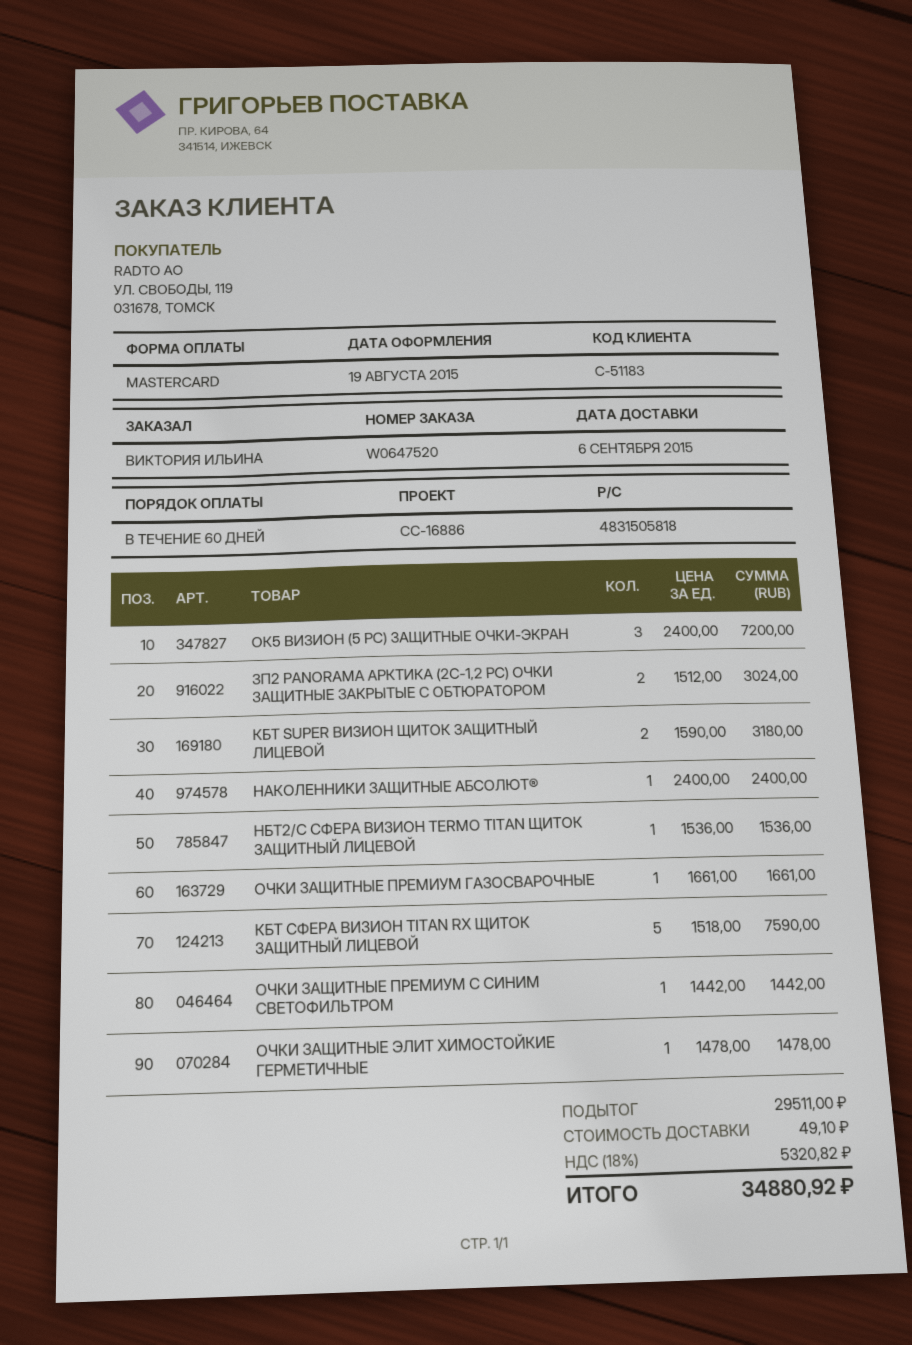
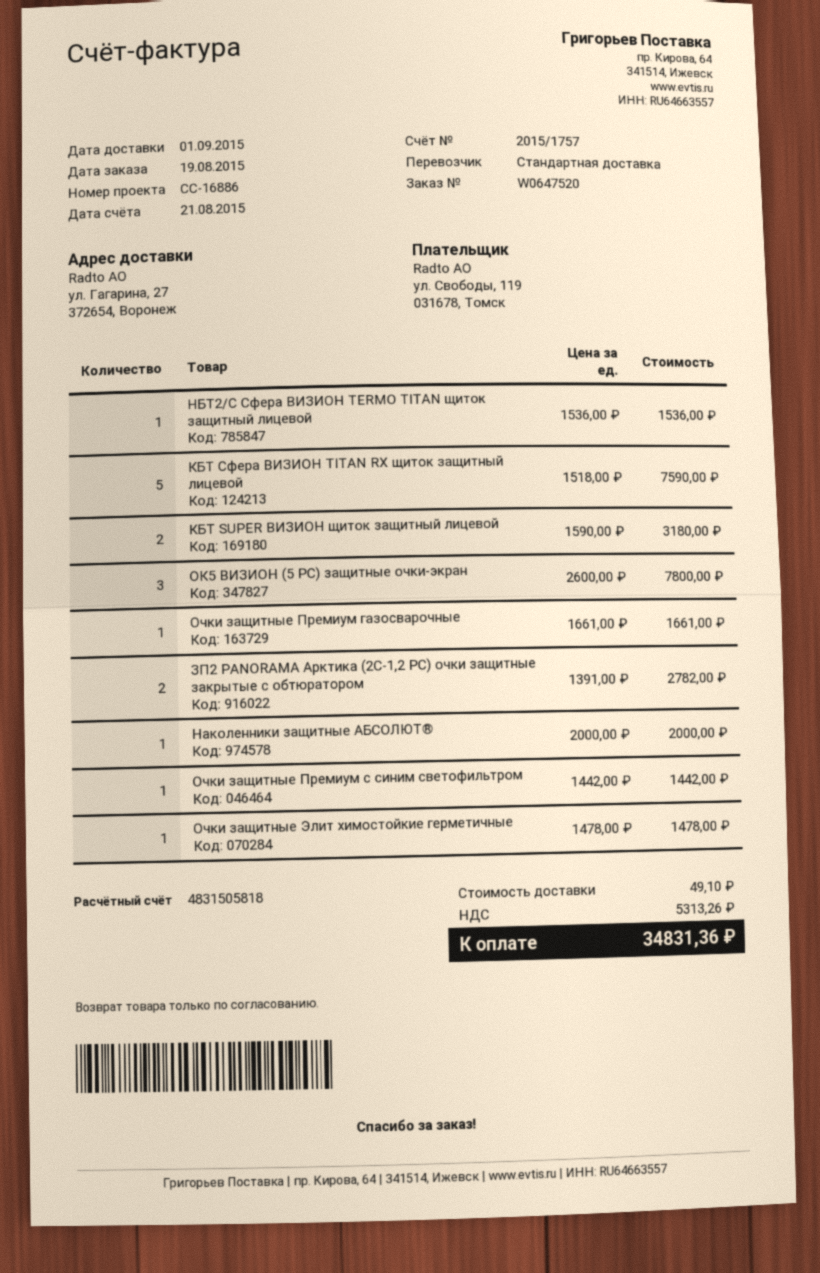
delivery date: 2015-09-06 -> 2015-09-01
ОК5 ВИЗИОН (5 РС) ЗАЩИТНЫЕ ОЧКИ-ЭКРАН: 3 x 2400.00 = 7200.00 -> 3 x 2600.00 = 7800.00
ЗП2 PANORAMA АРКТИКА (2С-1,2 РС) ОЧКИ ЗАЩИТНЫЕ ЗАКРЫТЫЕ C ОБТЮРАТОРОМ: 2 x 1512.00 = 3024.00 -> 2 x 1391.00 = 2782.00
НАКОЛЕННИКИ ЗАЩИТНЫЕ АБСОЛЮТ®: 1 x 2400.00 = 2400.00 -> 1 x 2000.00 = 2000.00
tax: 5320.82 -> 5313.26
total: 34880.92 -> 34831.36

